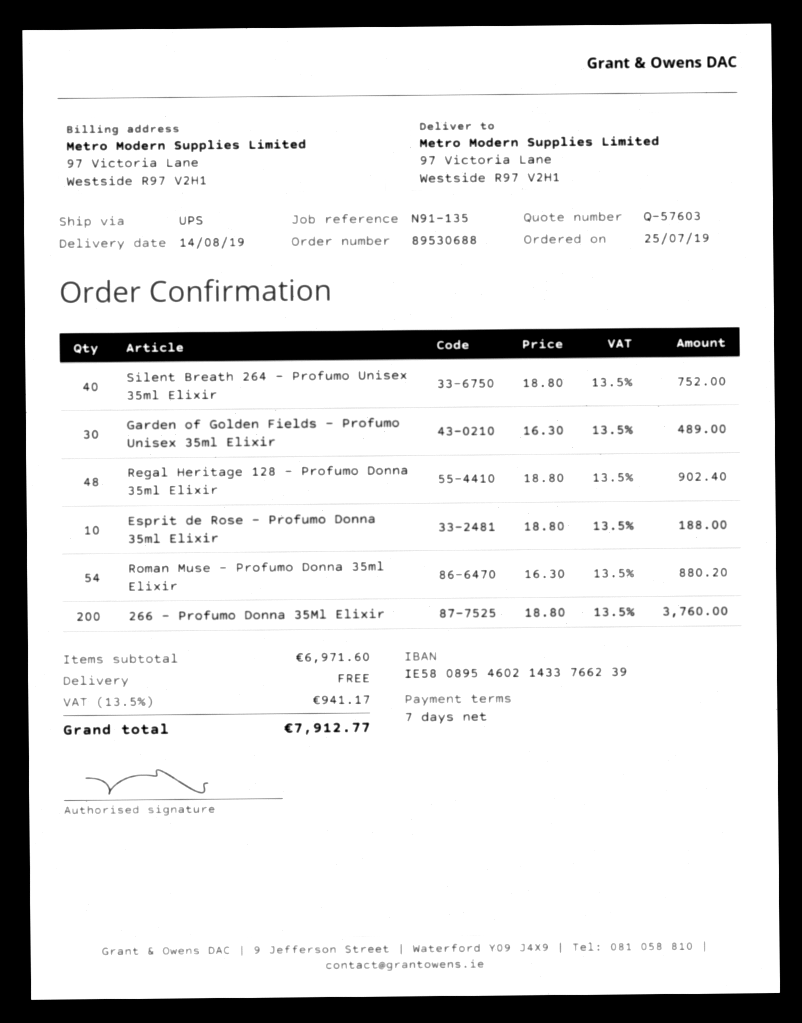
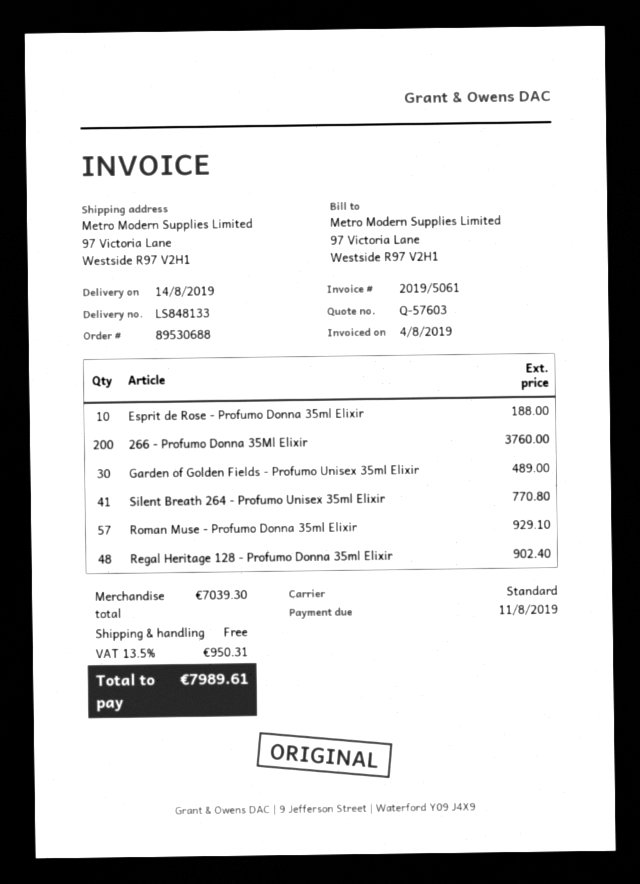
shipping method: UPS -> standard
Silent Breath 264 - Profumo Unisex 35ml Elixir: 40 for 752.00 -> 41 for 770.80
Roman Muse - Profumo Donna 35ml Elixir: 54 for 880.20 -> 57 for 929.10
subtotal: 6971.60 -> 7039.30
tax: 13.5% = 941.17 -> 13.5% = 950.31
total: 7912.77 -> 7989.61

